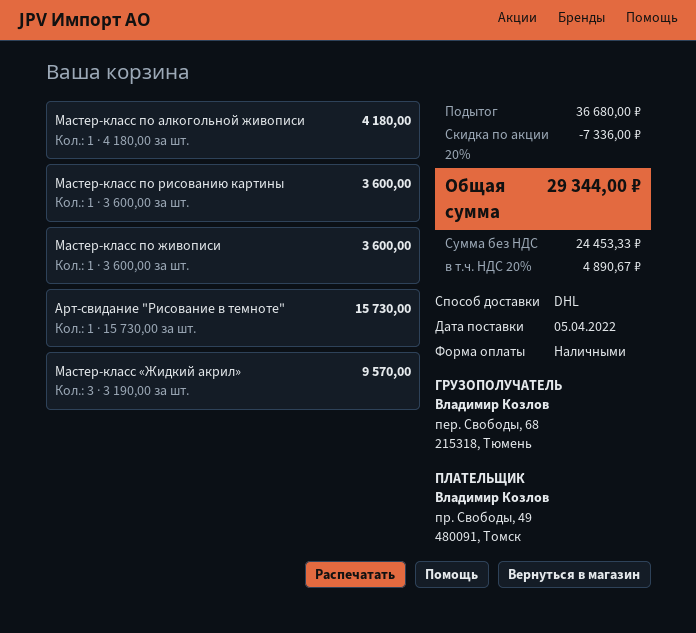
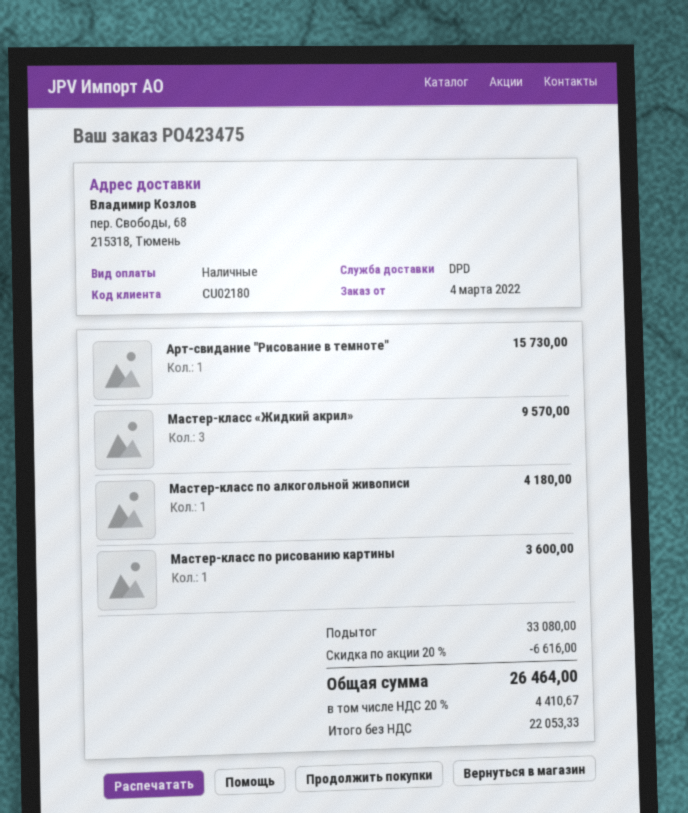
shipping method: DHL -> DPD
Мастер-класс по живописи: 1 for 3600.00 -> none
subtotal: 36680.00 -> 33080.00
discount: 20% = 7336.00 -> 20% = 6616.00
net: 24453.33 -> 22053.33
tax: 20% = 4890.67 -> 20% = 4410.67
total: 29344.00 -> 26464.00

